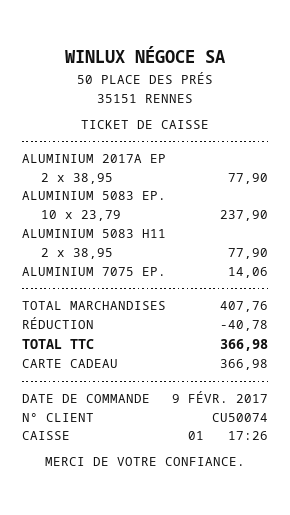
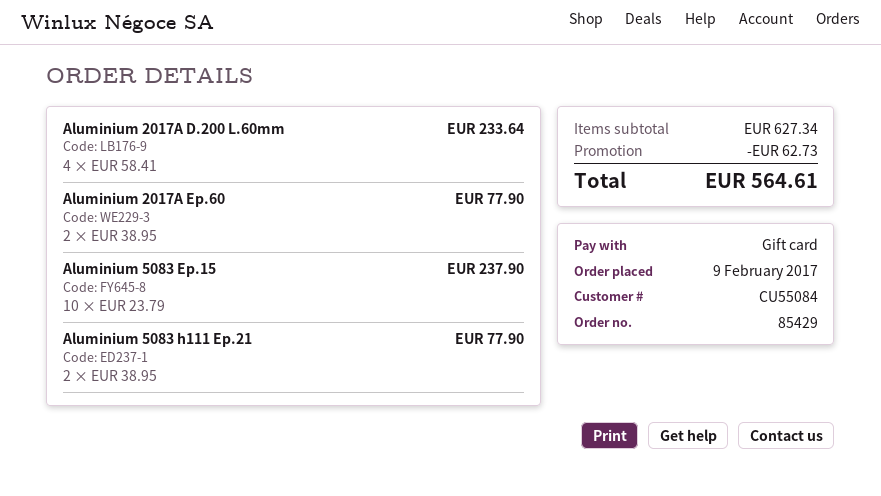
customer number: CU50074 -> CU55084
ALUMINIUM 7075 EP.: 1 x 14.06 = 14.06 -> none
Aluminium 2017A D.200 L.60mm: none -> 4 x 58.41 = 233.64
subtotal: 407.76 -> 627.34
discount: 40.78 -> 62.73
total: 366.98 -> 564.61

